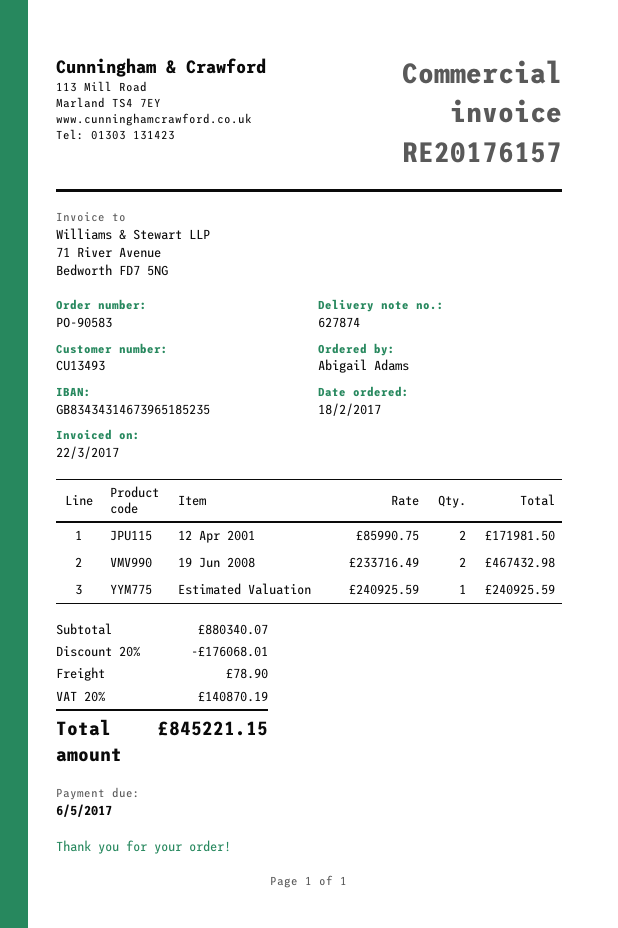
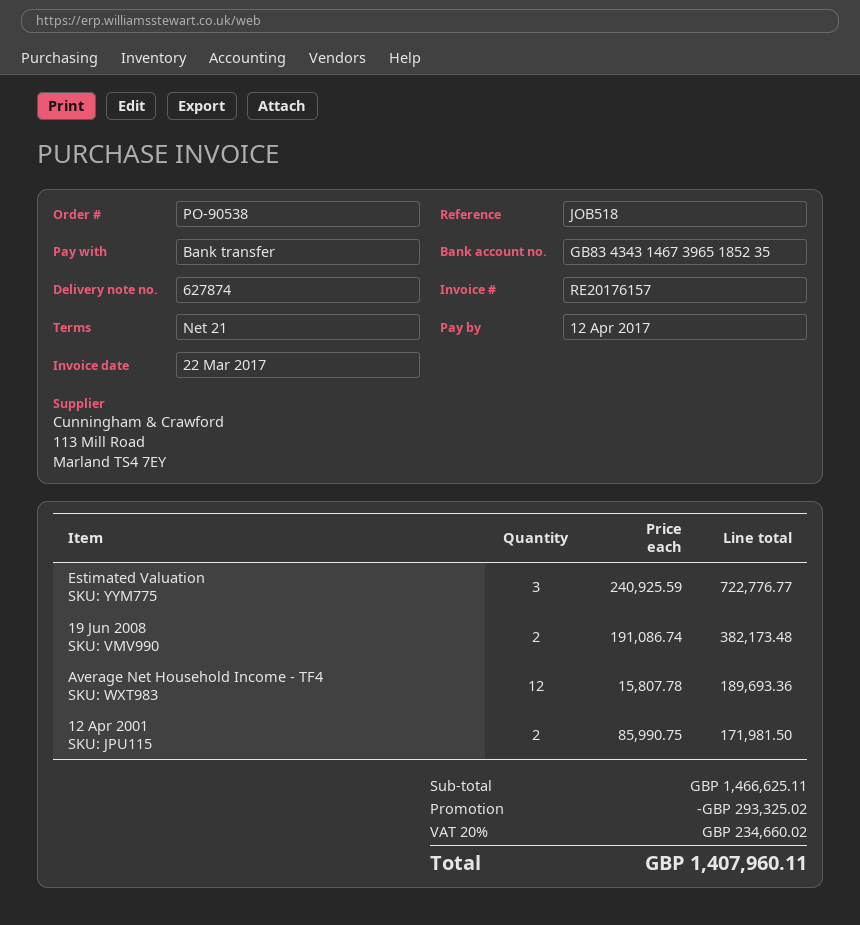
order number: PO-90583 -> PO-90538
due date: 2017-05-06 -> 2017-04-12
19 Jun 2008: 2 x 233716.49 = 467432.98 -> 2 x 191086.74 = 382173.48
Estimated Valuation: 1 x 240925.59 = 240925.59 -> 3 x 240925.59 = 722776.77
Average Net Household Income - TF4: none -> 12 x 15807.78 = 189693.36
subtotal: 880340.07 -> 1466625.11
discount: 176068.01 -> 293325.02
shipping: 78.90 -> none
tax: 20% = 140870.19 -> 20% = 234660.02
total: 845221.15 -> 1407960.11

